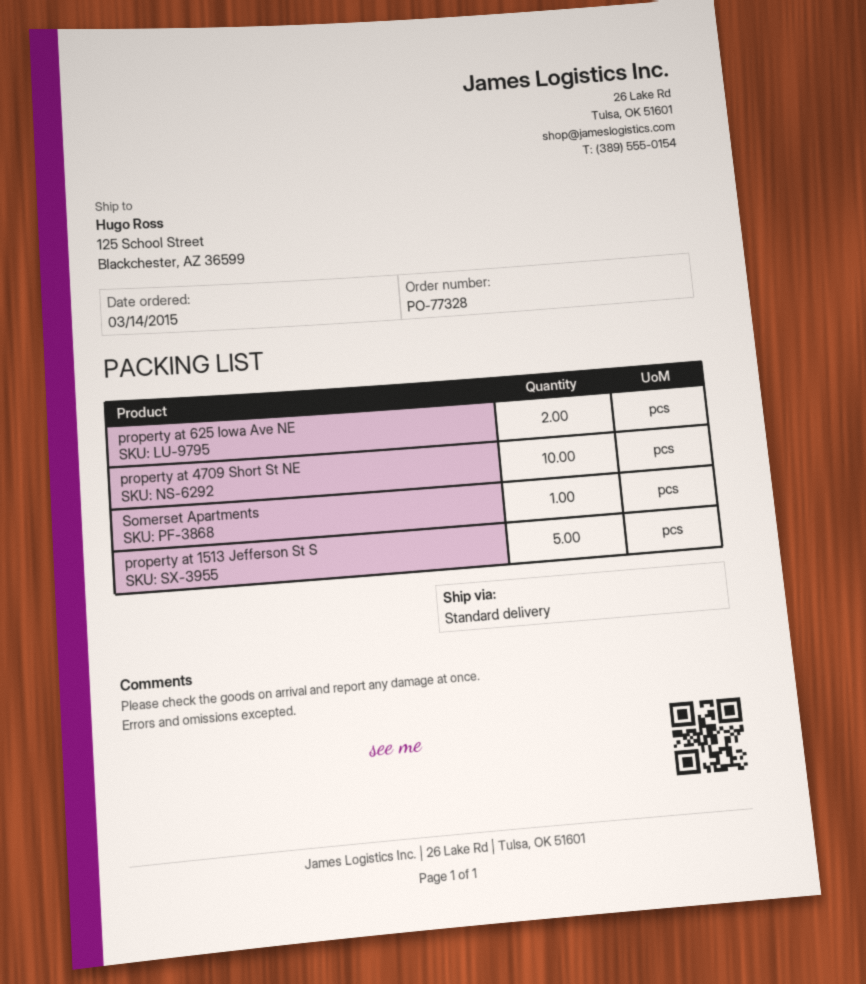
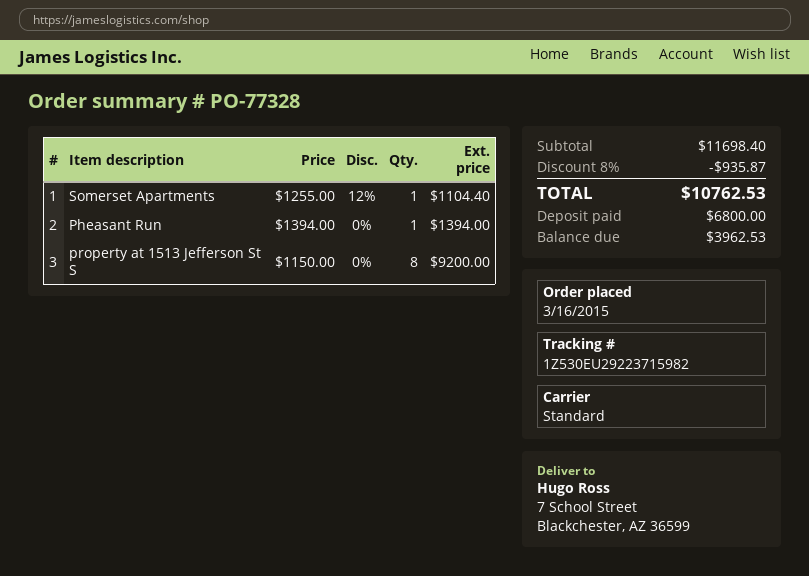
order date: 2015-03-14 -> 2015-03-16
ship to: 125 School Street, Blackchester, AZ 36599 -> 7 School Street, Blackchester, AZ 36599
property at 625 Iowa Ave NE: 2 -> none
property at 4709 Short St NE: 10 -> none
property at 1513 Jefferson St S: 5 -> 8
Pheasant Run: none -> 1

